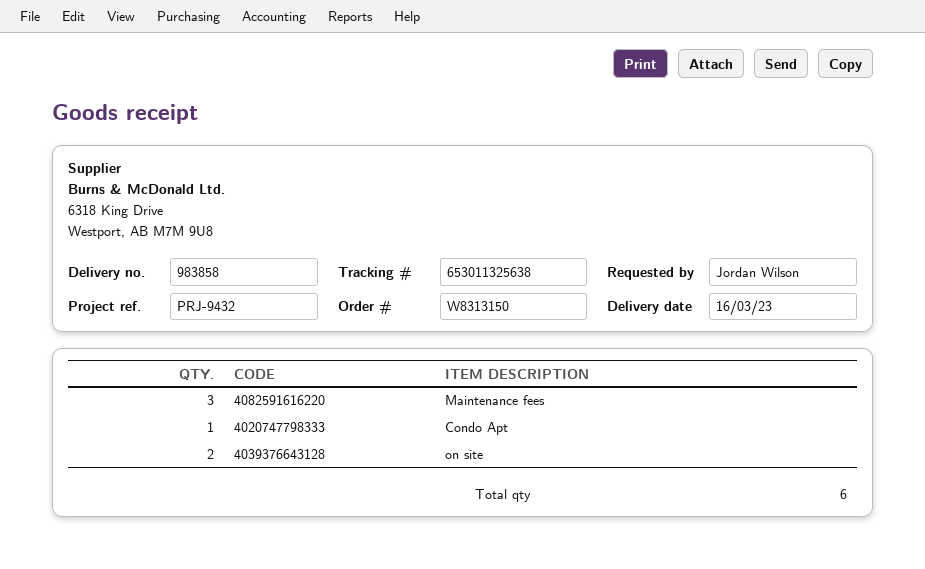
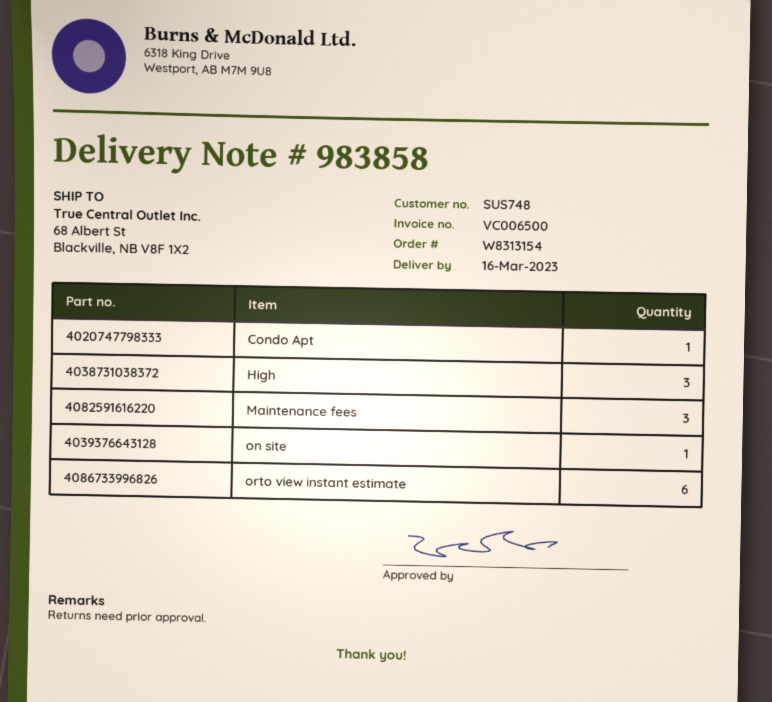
order number: W8313150 -> W8313154
on site: 2 -> 1
High: none -> 3
orto view instant estimate: none -> 6

